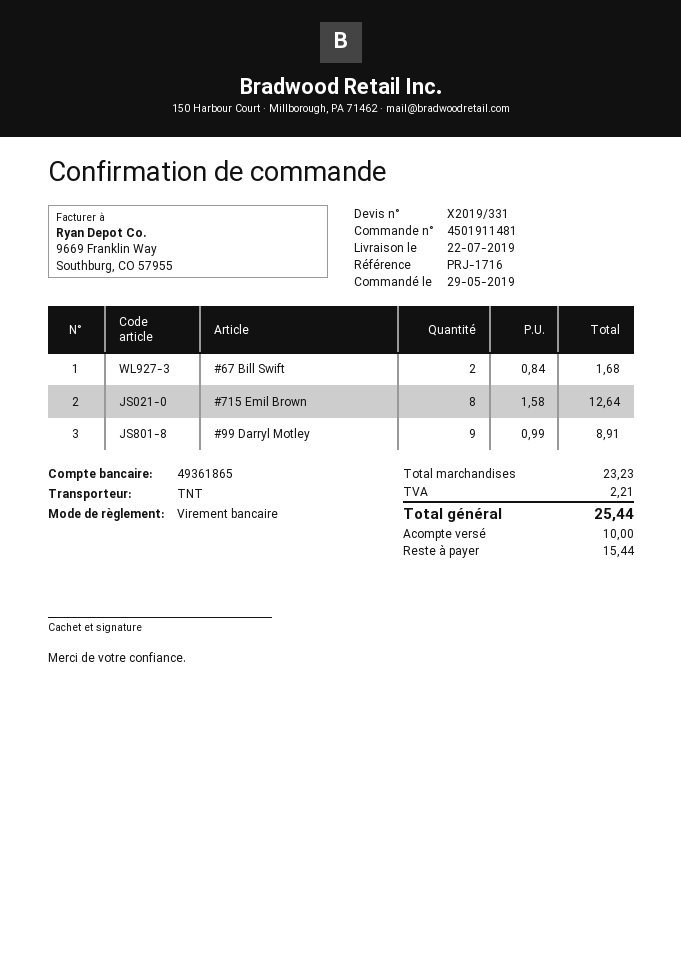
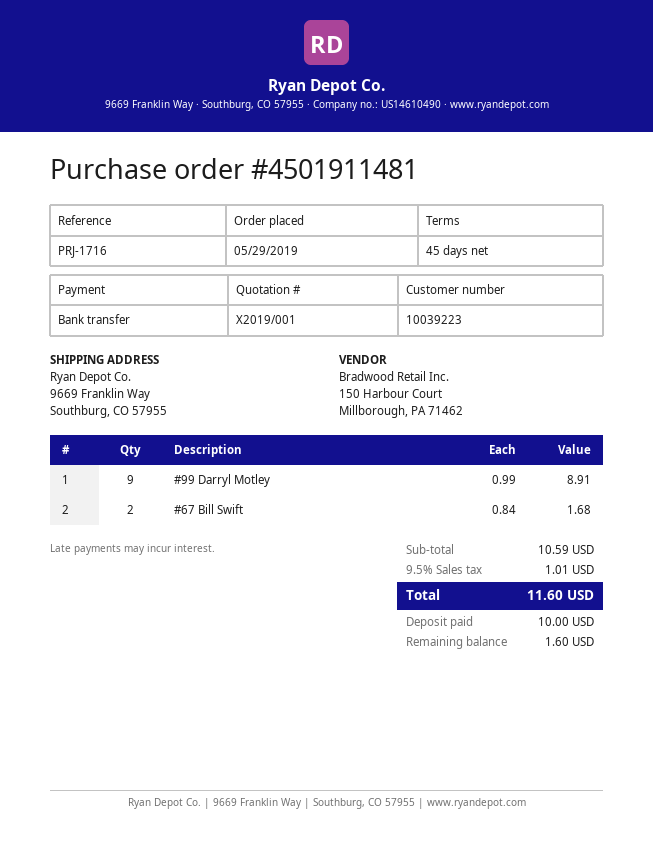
quote number: X2019/331 -> X2019/001
#715 Emil Brown: 8 x 1.58 = 12.64 -> none
subtotal: 23.23 -> 10.59
tax: 2.21 -> 1.01
total: 25.44 -> 11.60
balance: 15.44 -> 1.60

